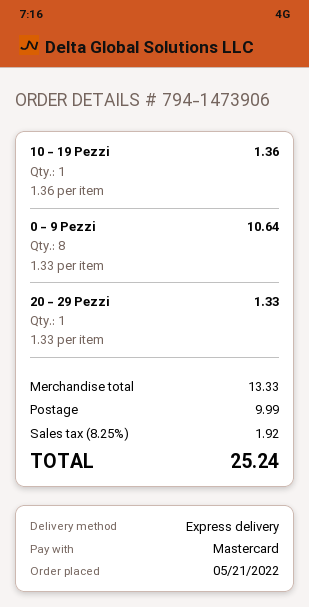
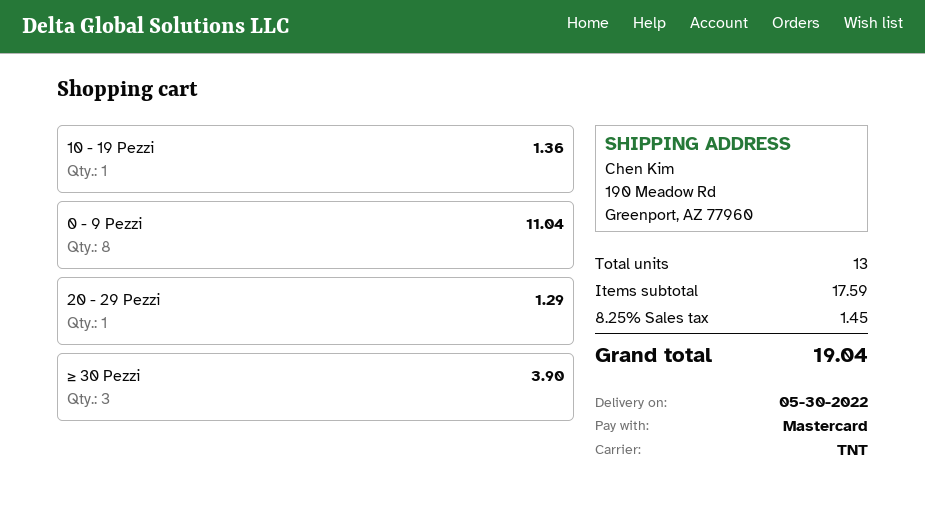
shipping method: express -> TNT
0 - 9 Pezzi: 8 for 10.64 -> 8 for 11.04
20 - 29 Pezzi: 1 for 1.33 -> 1 for 1.29
≥ 30 Pezzi: none -> 3 for 3.90
subtotal: 13.33 -> 17.59
shipping: 9.99 -> none
tax: 8.25% = 1.92 -> 8.25% = 1.45
total: 25.24 -> 19.04

